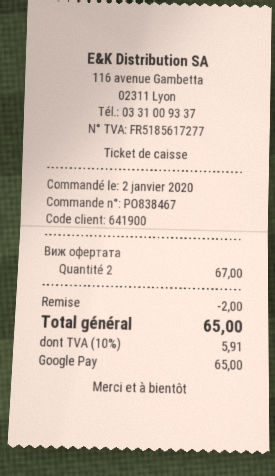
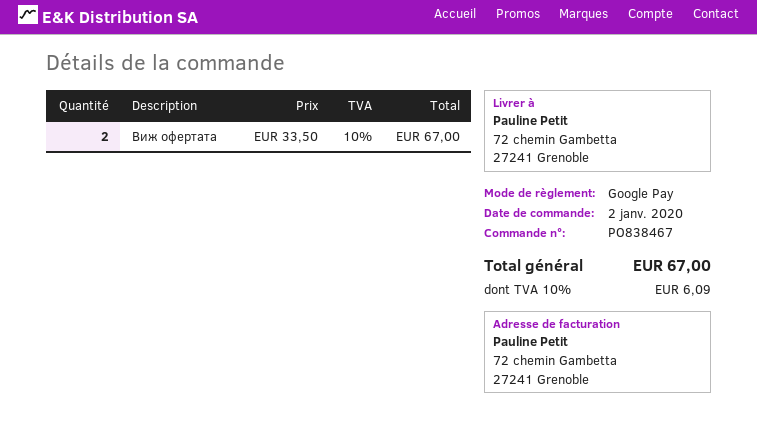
discount: 2.00 -> none
tax: 10% = 5.91 -> 10% = 6.09
total: 65.00 -> 67.00

